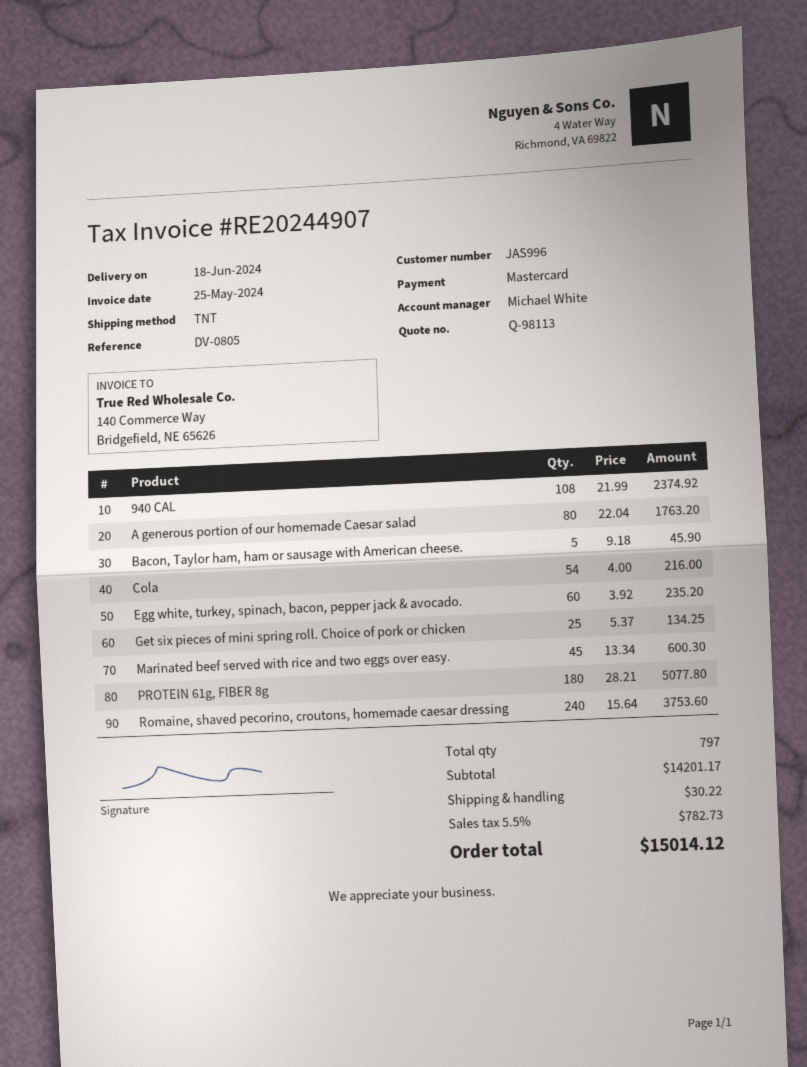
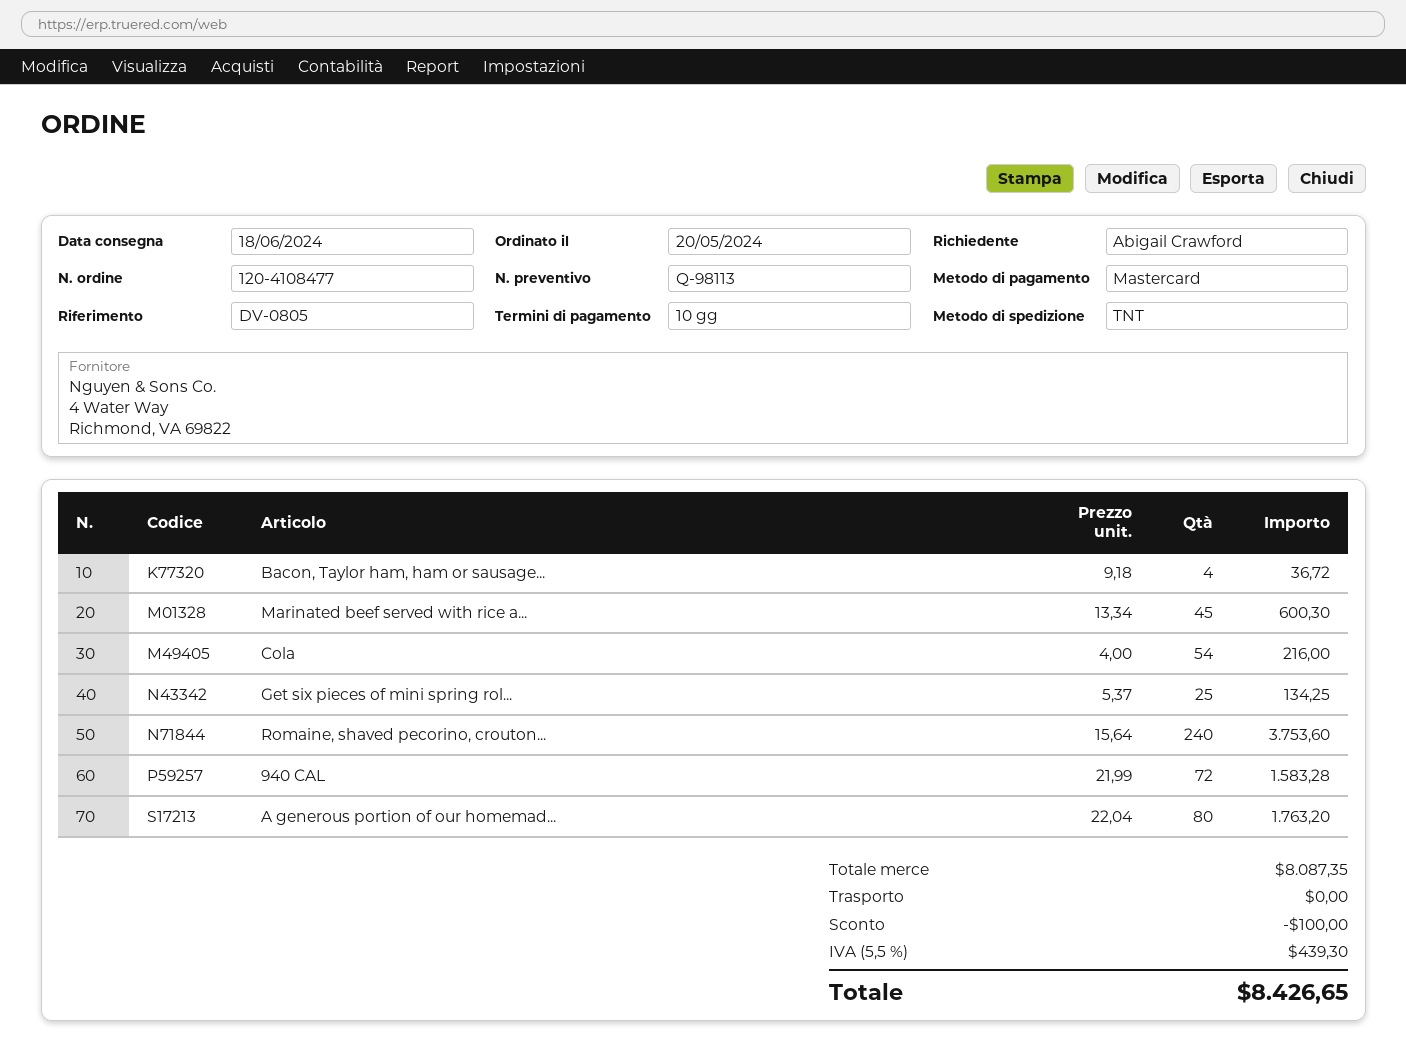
940 CAL: 108 x 21.99 = 2374.92 -> 72 x 21.99 = 1583.28
Bacon, Taylor ham, ham or sausage with American cheese.: 5 x 9.18 = 45.90 -> 4 x 9.18 = 36.72
Egg white, turkey, spinach, bacon, pepper jack & avocado.: 60 x 3.92 = 235.20 -> none
PROTEIN 61g, FIBER 8g: 180 x 28.21 = 5077.80 -> none
subtotal: 14201.17 -> 8087.35
discount: none -> 100.00
shipping: 30.22 -> 0.00
tax: 5.5% = 782.73 -> 5.5% = 439.30
total: 15014.12 -> 8426.65

